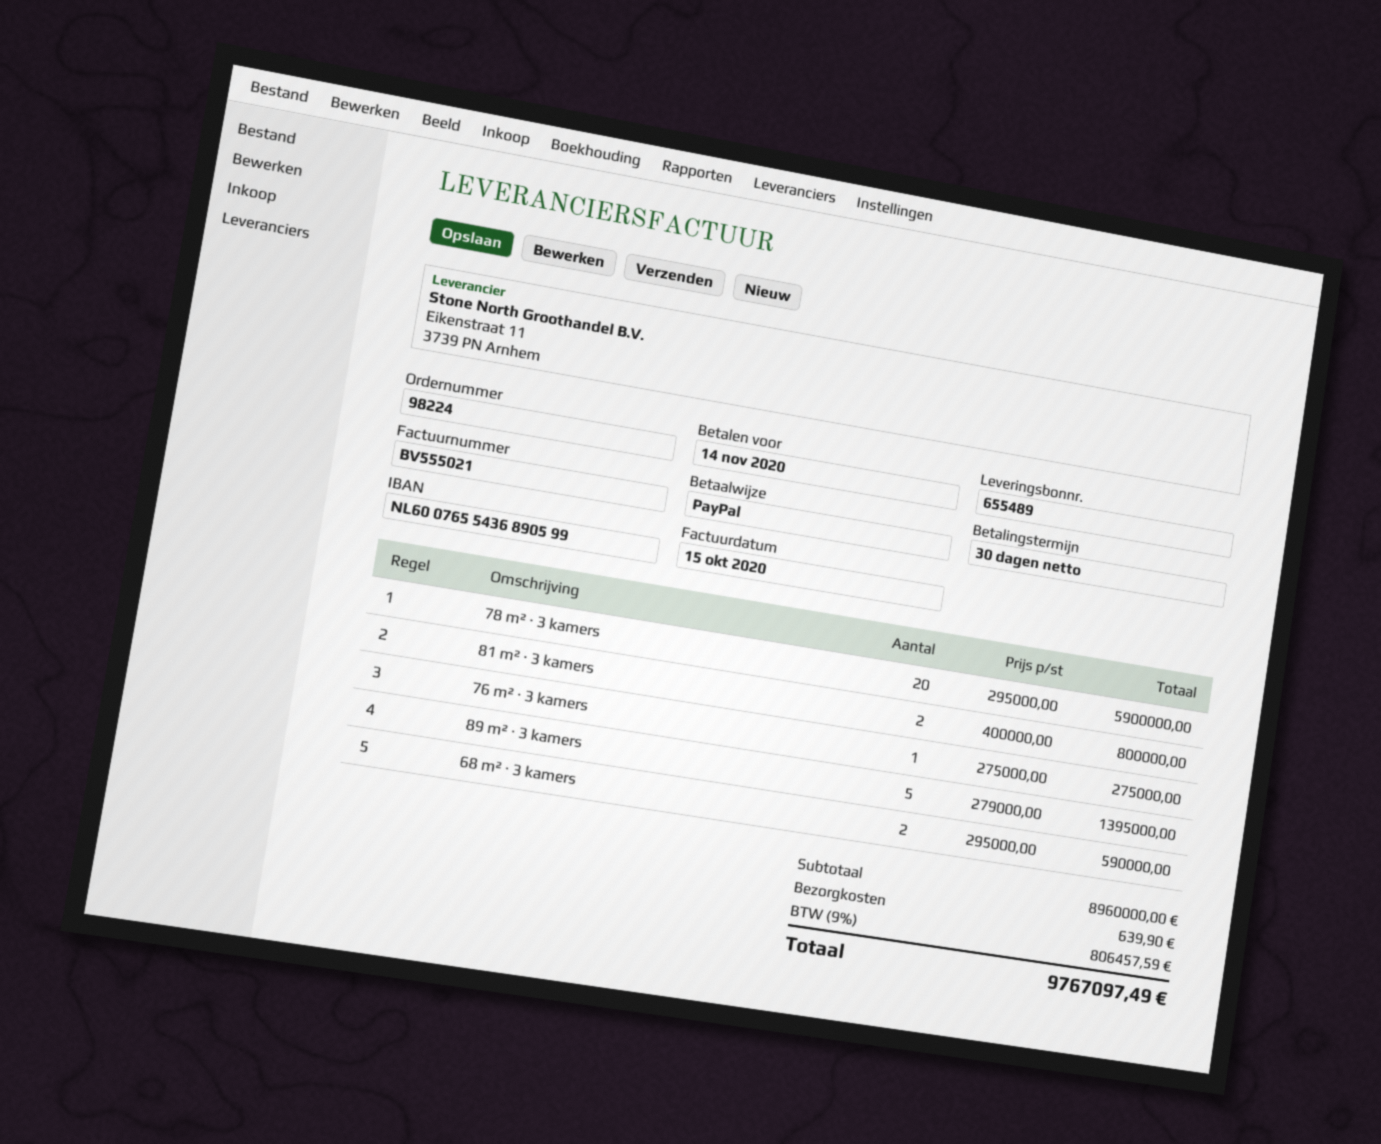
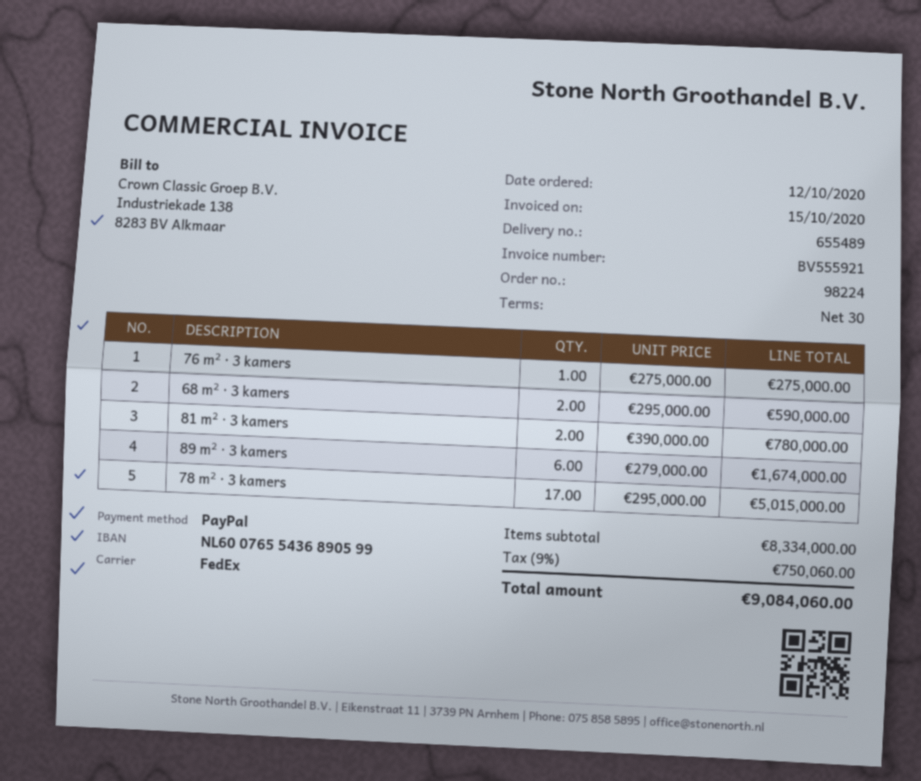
invoice number: BV555021 -> BV555921
78 m² · 3 kamers: 20 x 295000.00 = 5900000.00 -> 17 x 295000.00 = 5015000.00
81 m² · 3 kamers: 2 x 400000.00 = 800000.00 -> 2 x 390000.00 = 780000.00
89 m² · 3 kamers: 5 x 279000.00 = 1395000.00 -> 6 x 279000.00 = 1674000.00
subtotal: 8960000.00 -> 8334000.00
shipping: 639.90 -> none
tax: 9% = 806457.59 -> 9% = 750060.00
total: 9767097.49 -> 9084060.00

